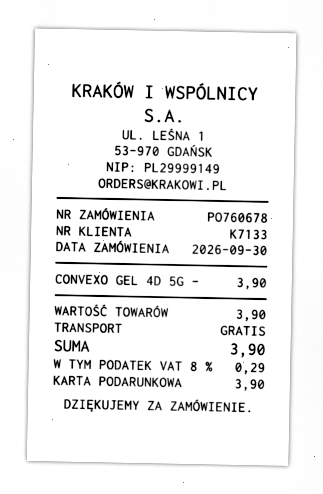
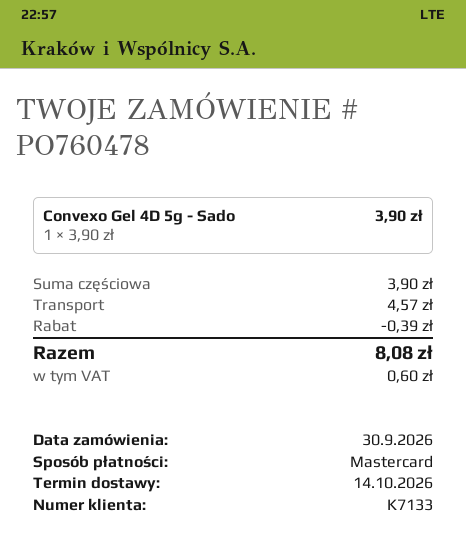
order number: PO760678 -> PO760478
payment method: gift card -> Mastercard
discount: none -> 0.39
shipping: 0.00 -> 4.57
tax: 0.29 -> 0.60
total: 3.90 -> 8.08

